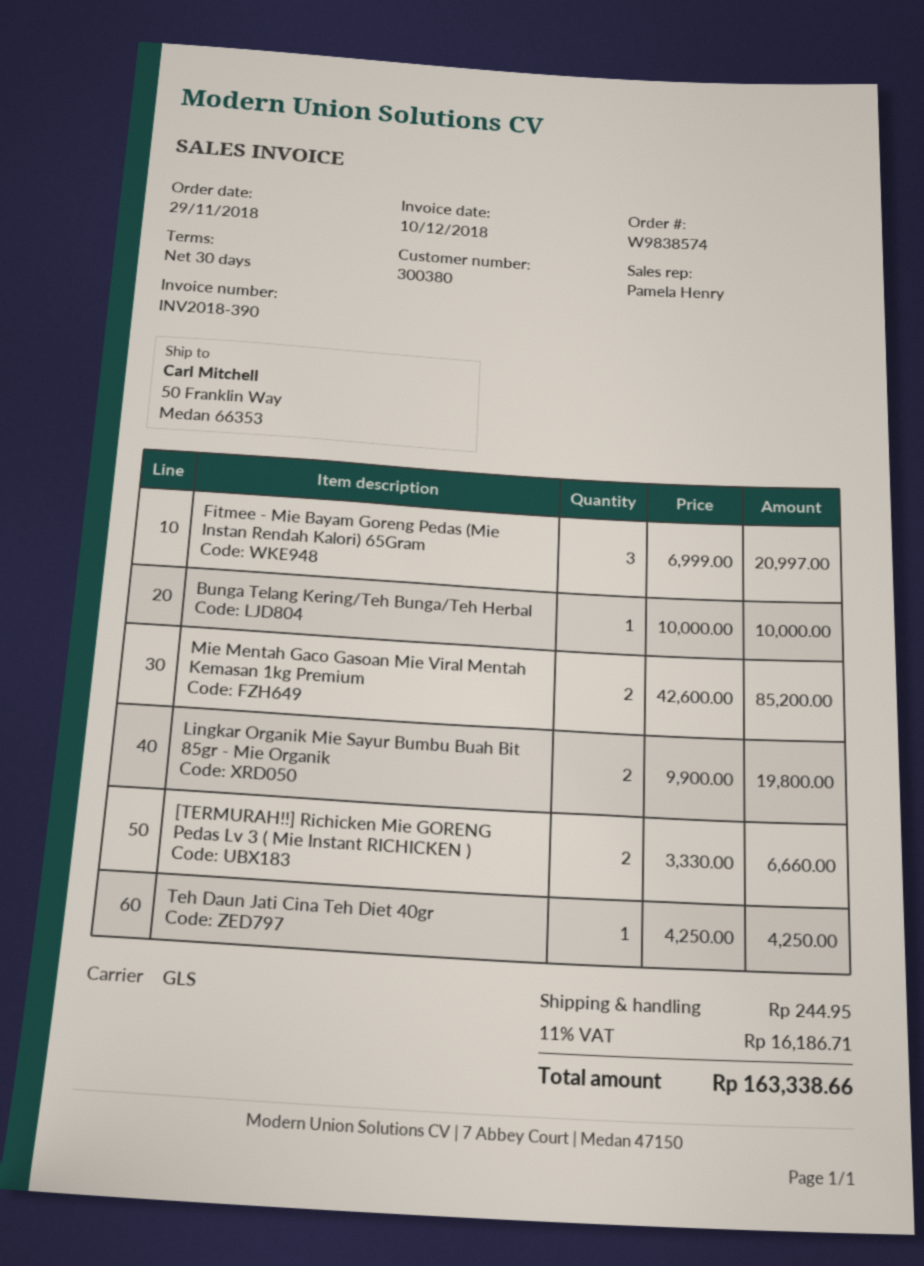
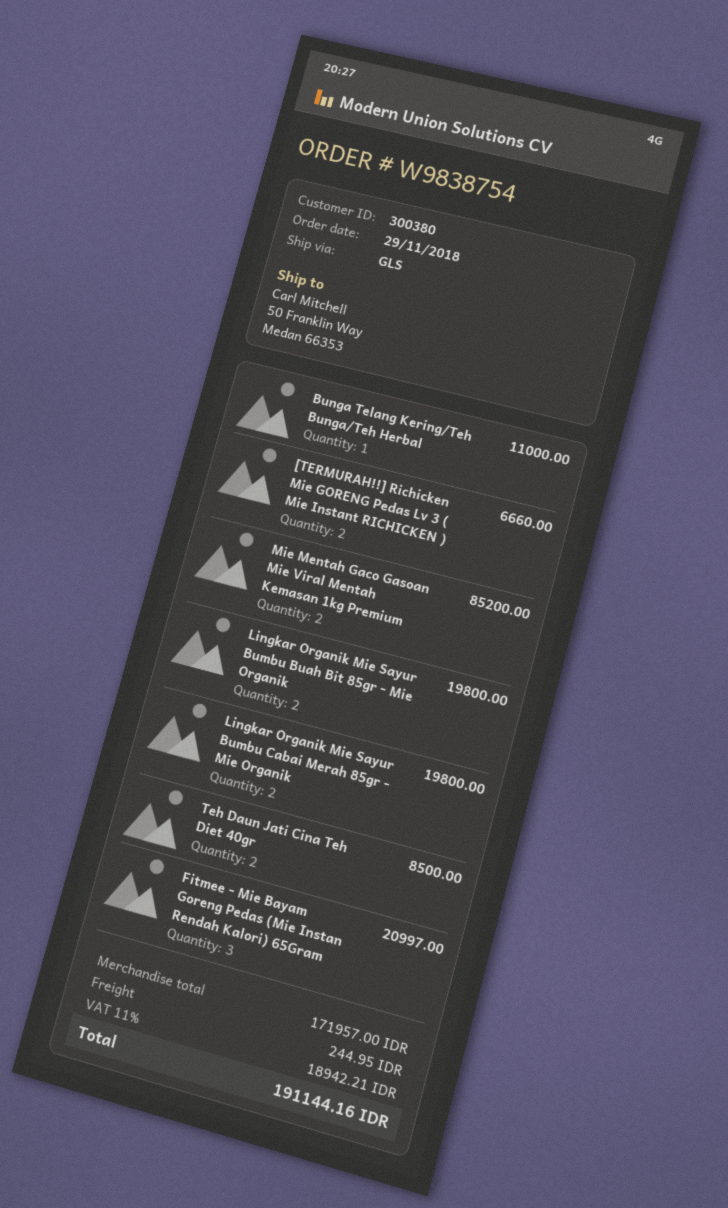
order number: W9838574 -> W9838754
Bunga Telang Kering/Teh Bunga/Teh Herbal: 1 for 10000.00 -> 1 for 11000.00
Teh Daun Jati Cina Teh Diet 40gr: 1 for 4250.00 -> 2 for 8500.00
Lingkar Organik Mie Sayur Bumbu Cabai Merah 85gr - Mie Organik: none -> 2 for 19800.00
tax: 11% = 16186.71 -> 11% = 18942.21
total: 163338.66 -> 191144.16

